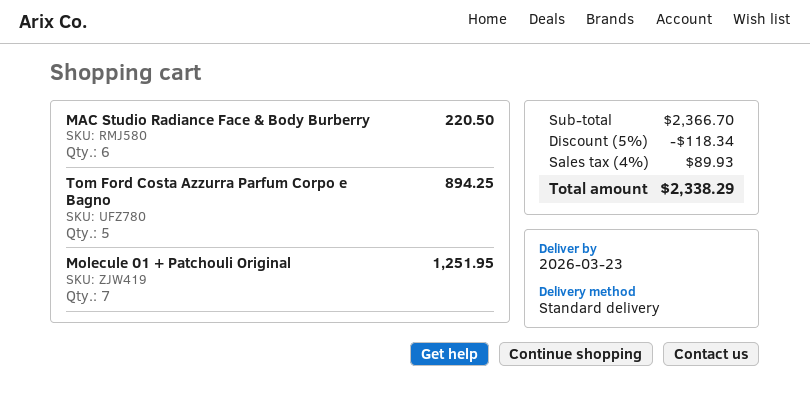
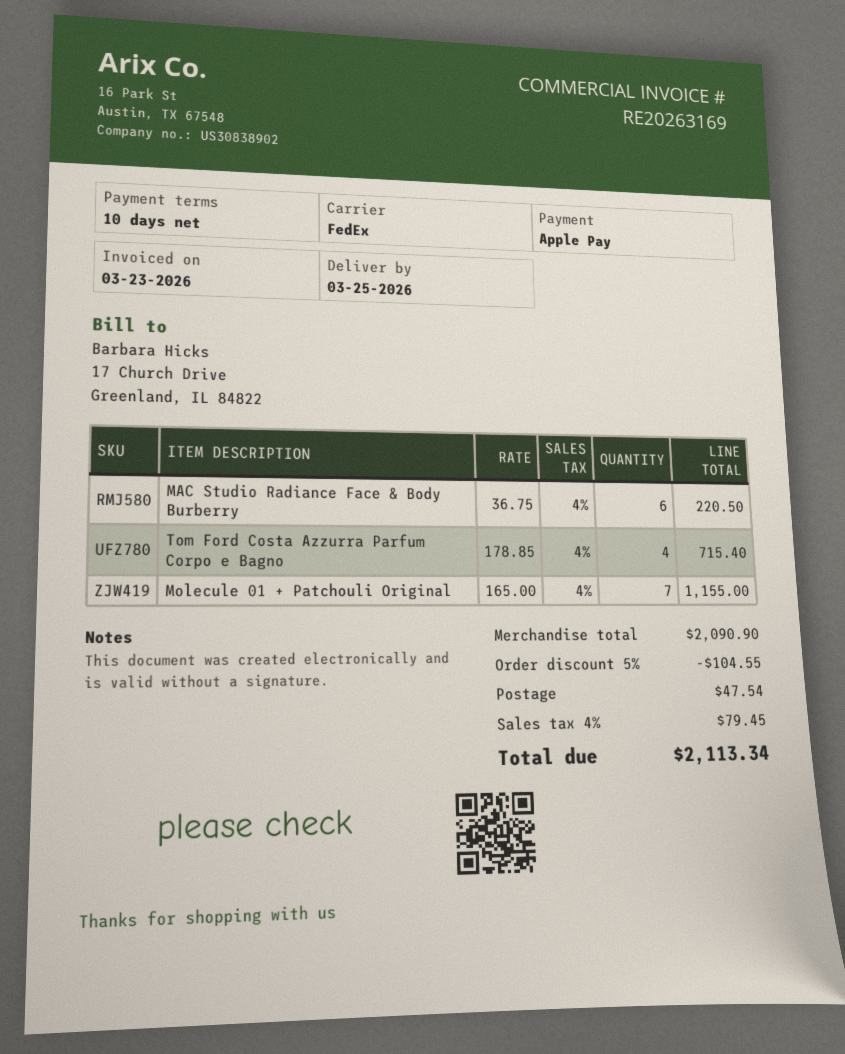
delivery date: 2026-03-23 -> 2026-03-25
shipping method: standard -> FedEx
Tom Ford Costa Azzurra Parfum Corpo e Bagno: 5 for 894.25 -> 4 for 715.40
Molecule 01 + Patchouli Original: 7 for 1251.95 -> 7 for 1155.00
subtotal: 2366.70 -> 2090.90
discount: 5% = 118.34 -> 5% = 104.55
shipping: none -> 47.54
tax: 4% = 89.93 -> 4% = 79.45
total: 2338.29 -> 2113.34

